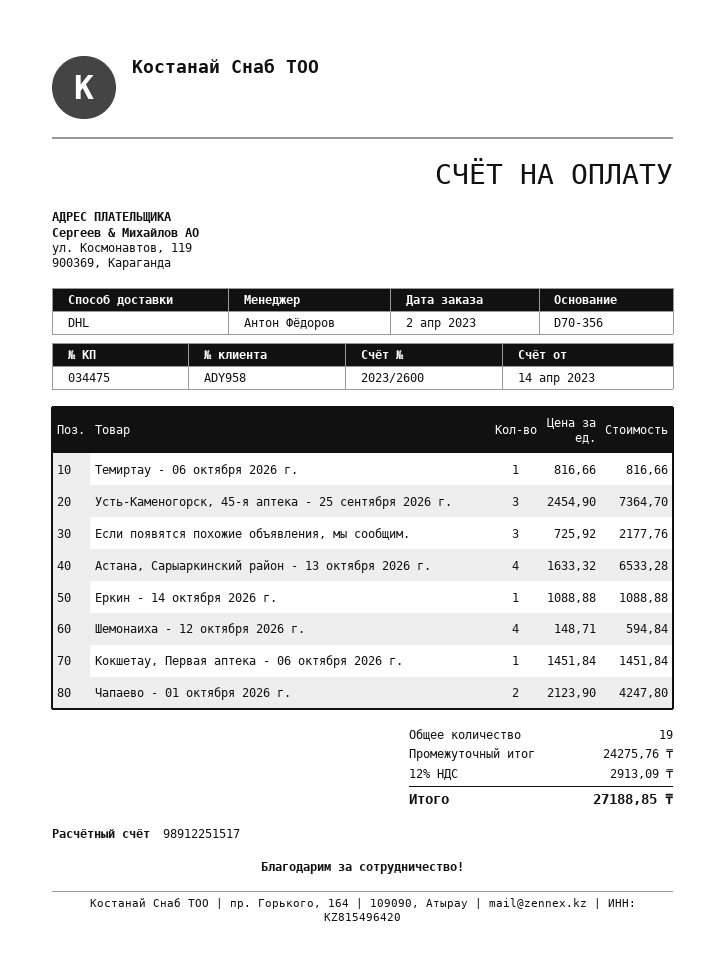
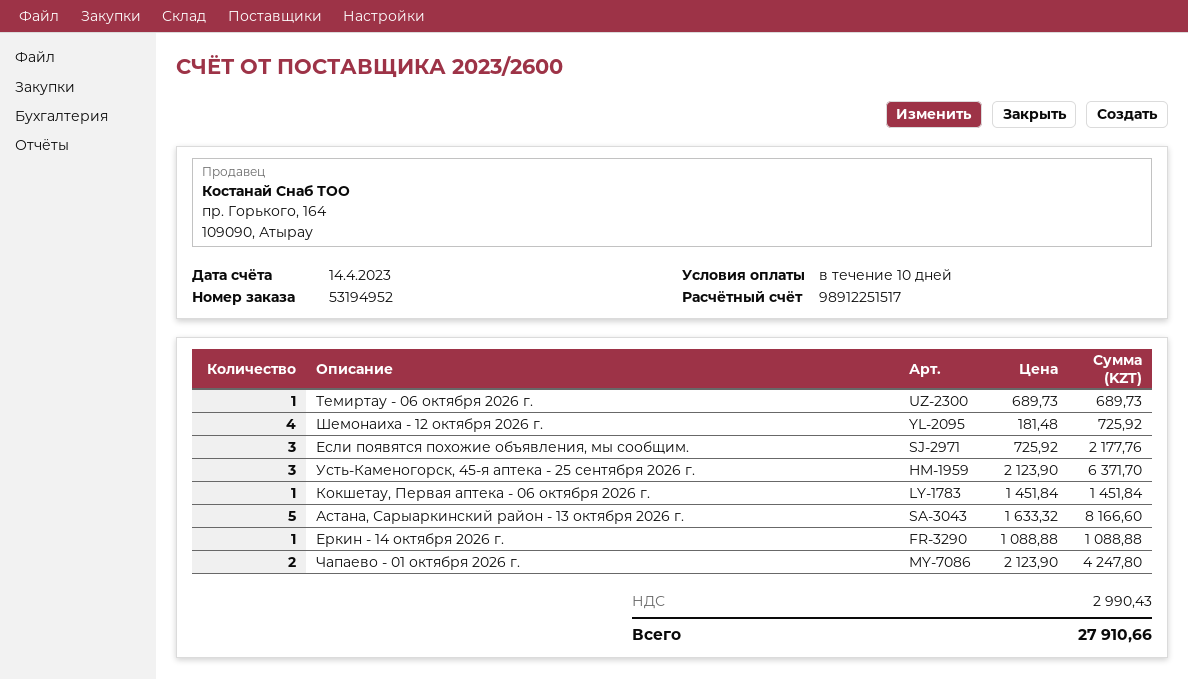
Темиртау - 06 октября 2026 г.: 1 x 816.66 = 816.66 -> 1 x 689.73 = 689.73
Усть-Каменогорск, 45-я аптека - 25 сентября 2026 г.: 3 x 2454.90 = 7364.70 -> 3 x 2123.90 = 6371.70
Астана, Сарыаркинский район - 13 октября 2026 г.: 4 x 1633.32 = 6533.28 -> 5 x 1633.32 = 8166.60
Шемонаиха - 12 октября 2026 г.: 4 x 148.71 = 594.84 -> 4 x 181.48 = 725.92
tax: 2913.09 -> 2990.43
total: 27188.85 -> 27910.66

